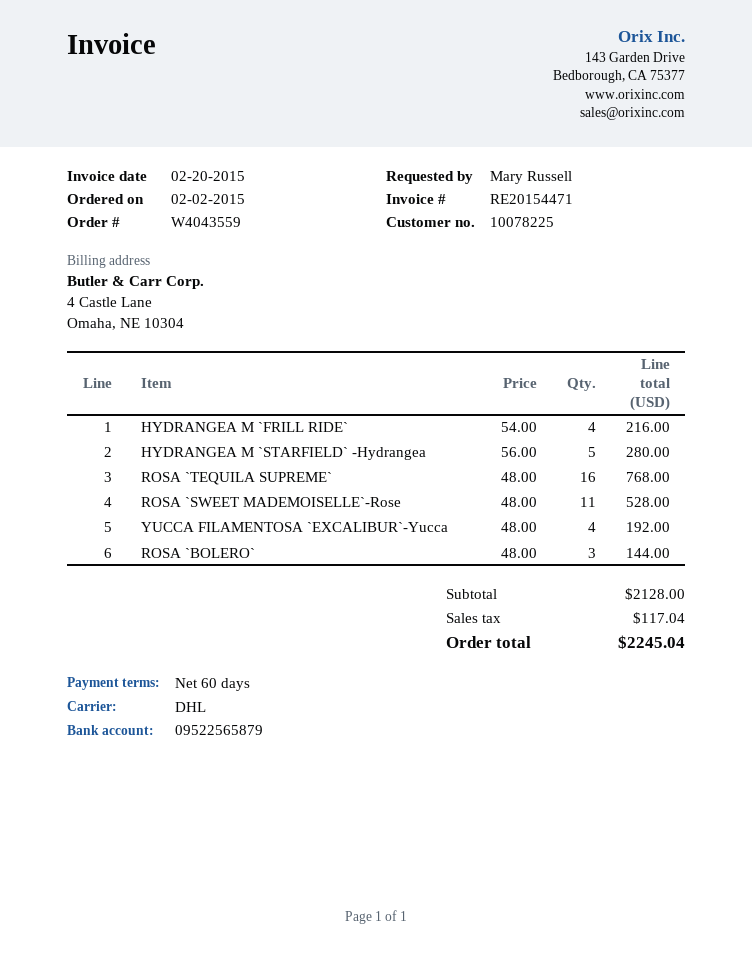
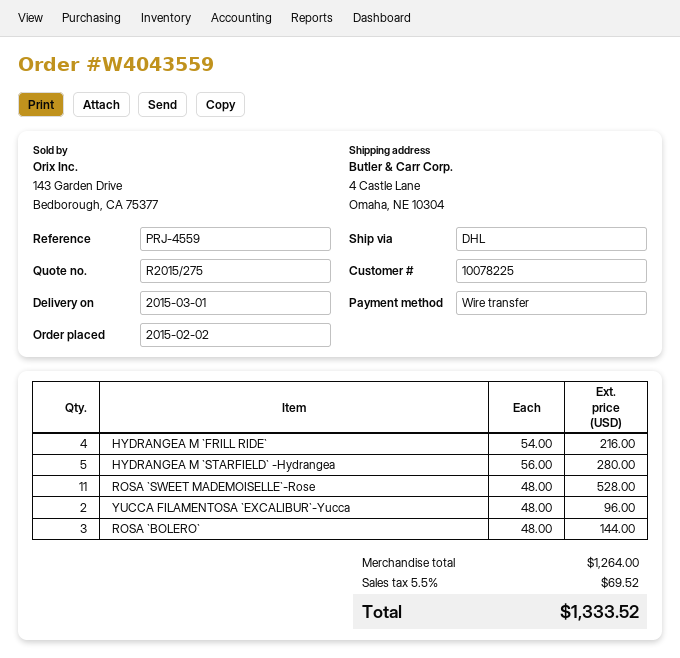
ROSA `TEQUILA SUPREME`: 16 x 48.00 = 768.00 -> none
YUCCA FILAMENTOSA `EXCALIBUR`-Yucca: 4 x 48.00 = 192.00 -> 2 x 48.00 = 96.00
subtotal: 2128.00 -> 1264.00
tax: 117.04 -> 69.52
total: 2245.04 -> 1333.52

